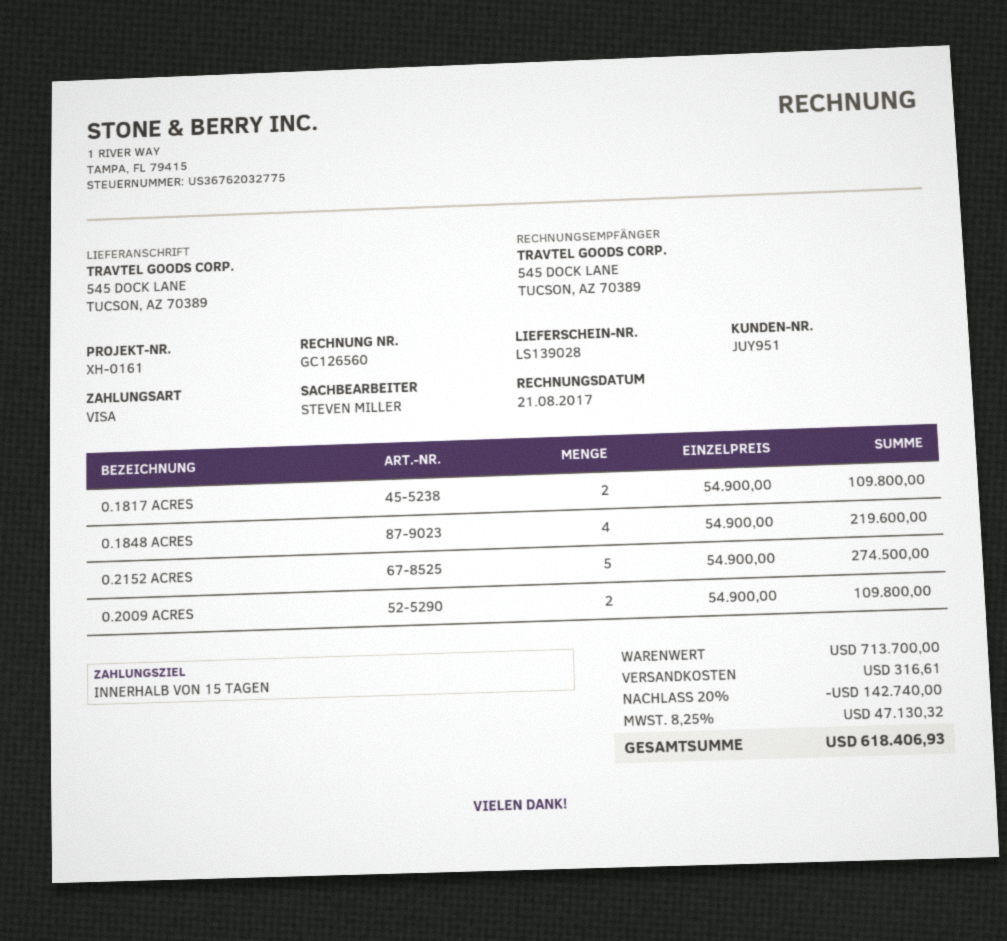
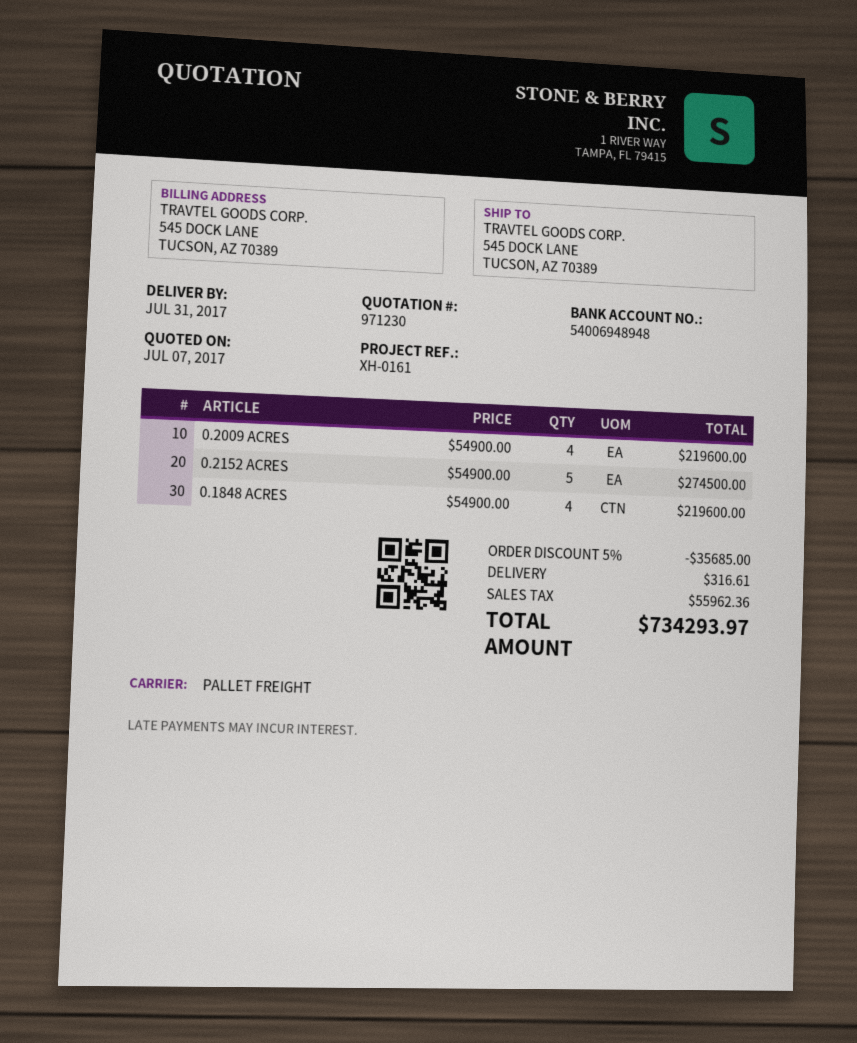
0.1817 ACRES: 2 x 54900.00 = 109800.00 -> none
0.2009 ACRES: 2 x 54900.00 = 109800.00 -> 4 x 54900.00 = 219600.00
discount: 20% = 142740.00 -> 5% = 35685.00
tax: 47130.32 -> 55962.36
total: 618406.93 -> 734293.97

